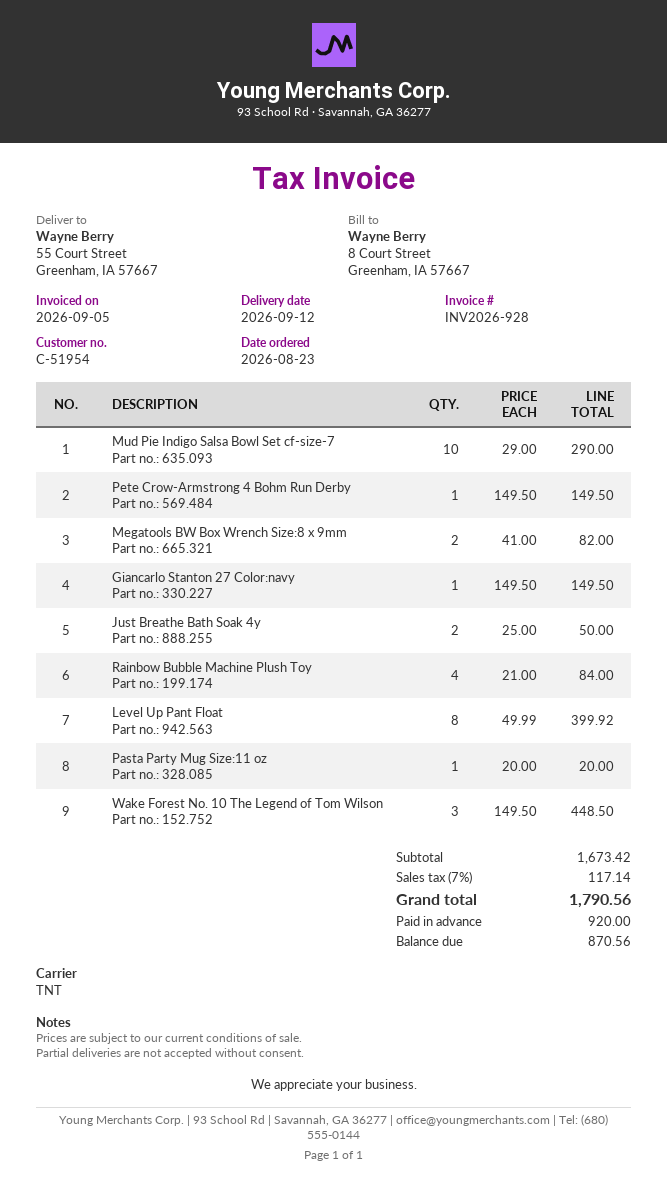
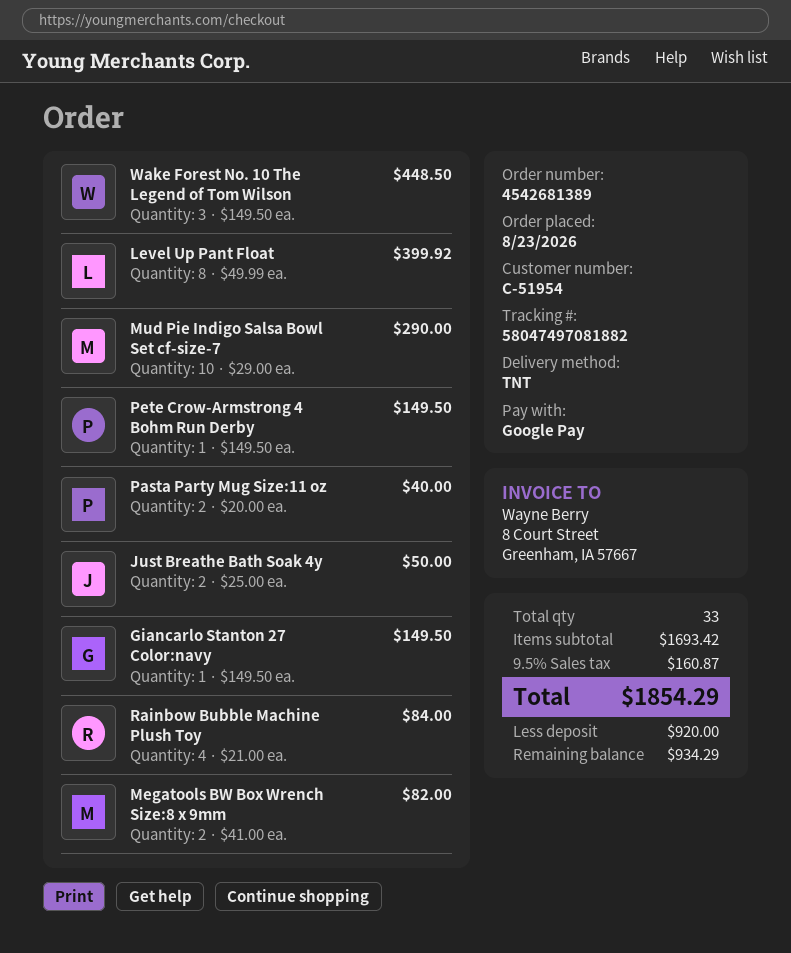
Pasta Party Mug Size:11 oz: 1 x 20.00 = 20.00 -> 2 x 20.00 = 40.00
subtotal: 1673.42 -> 1693.42
tax: 7% = 117.14 -> 9.5% = 160.87
total: 1790.56 -> 1854.29
balance: 870.56 -> 934.29

